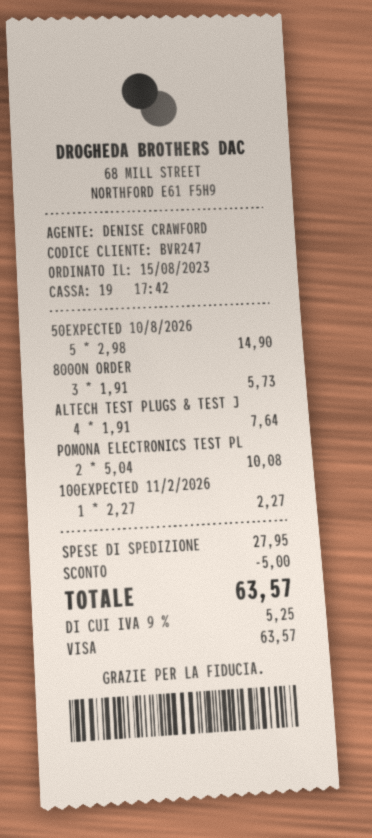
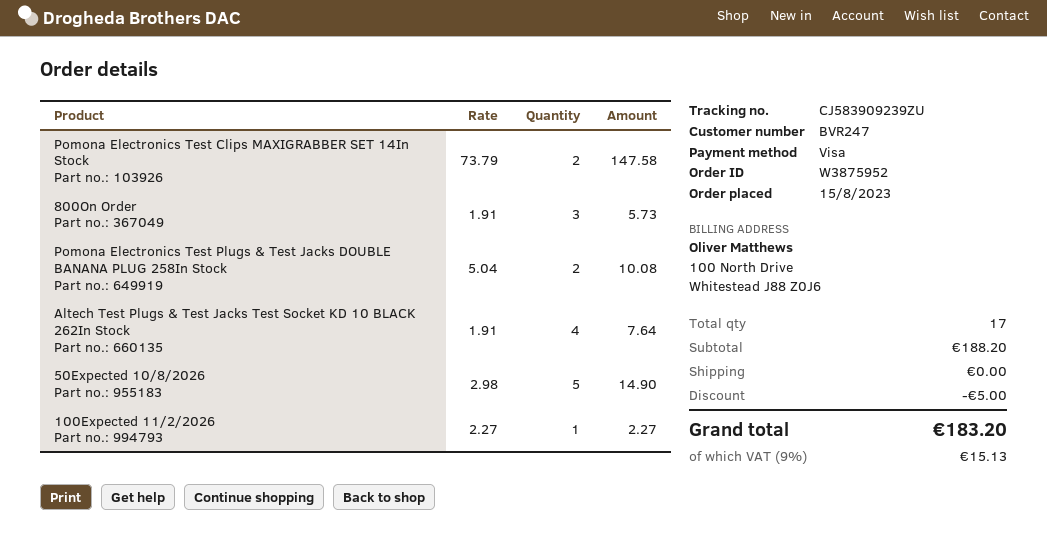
Pomona Electronics Test Clips MAXIGRABBER SET 14In Stock: none -> 2 x 73.79 = 147.58
shipping: 27.95 -> 0.00
tax: 9% = 5.25 -> 9% = 15.13
total: 63.57 -> 183.20

